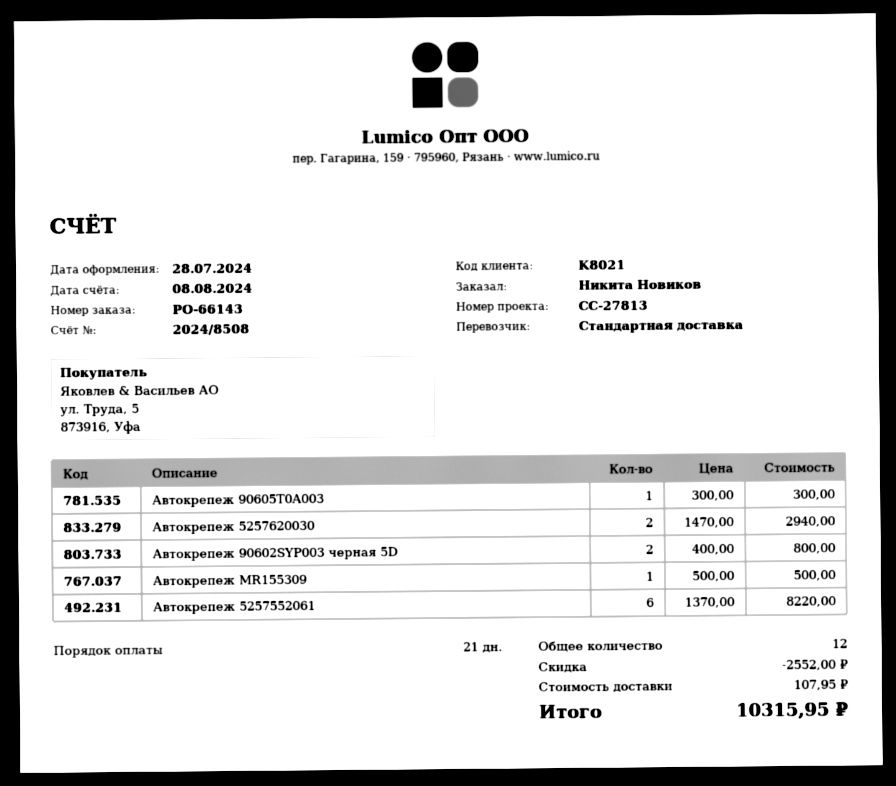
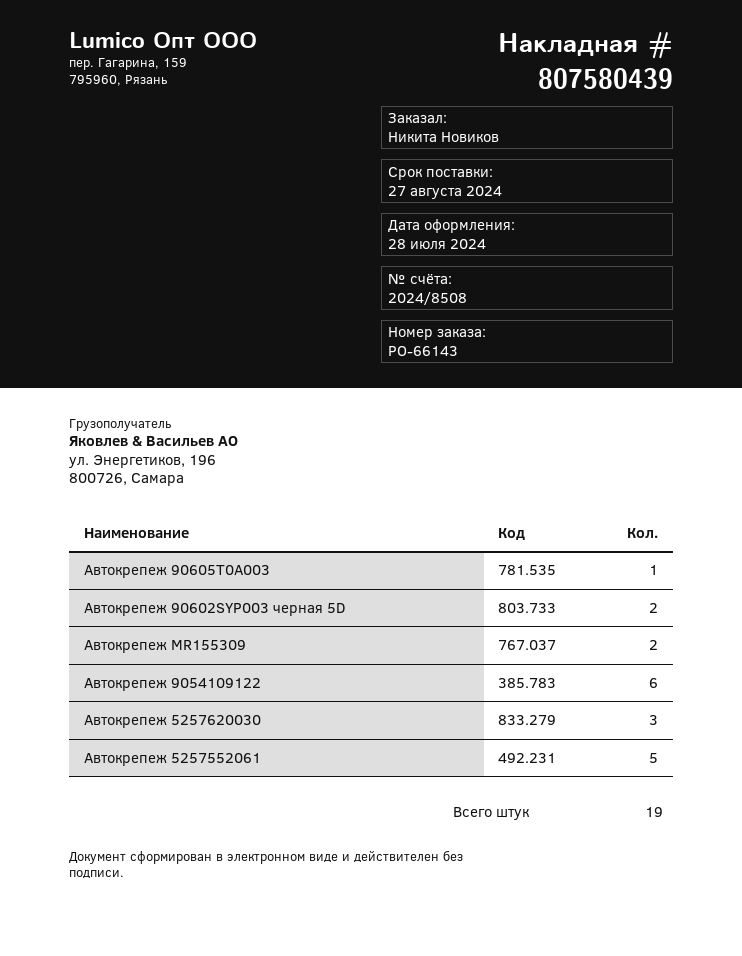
Автокрепеж 5257620030: 2 -> 3
Автокрепеж MR155309: 1 -> 2
Автокрепеж 5257552061: 6 -> 5
Автокрепеж 9054109122: none -> 6
total quantity: 12 -> 19

